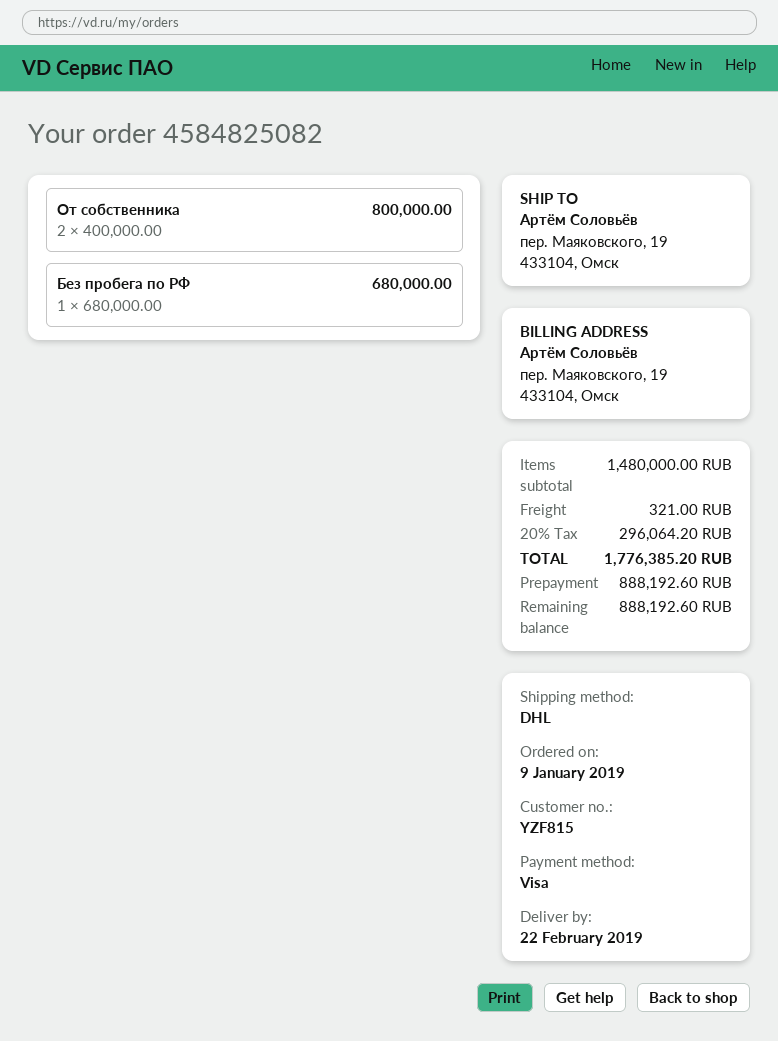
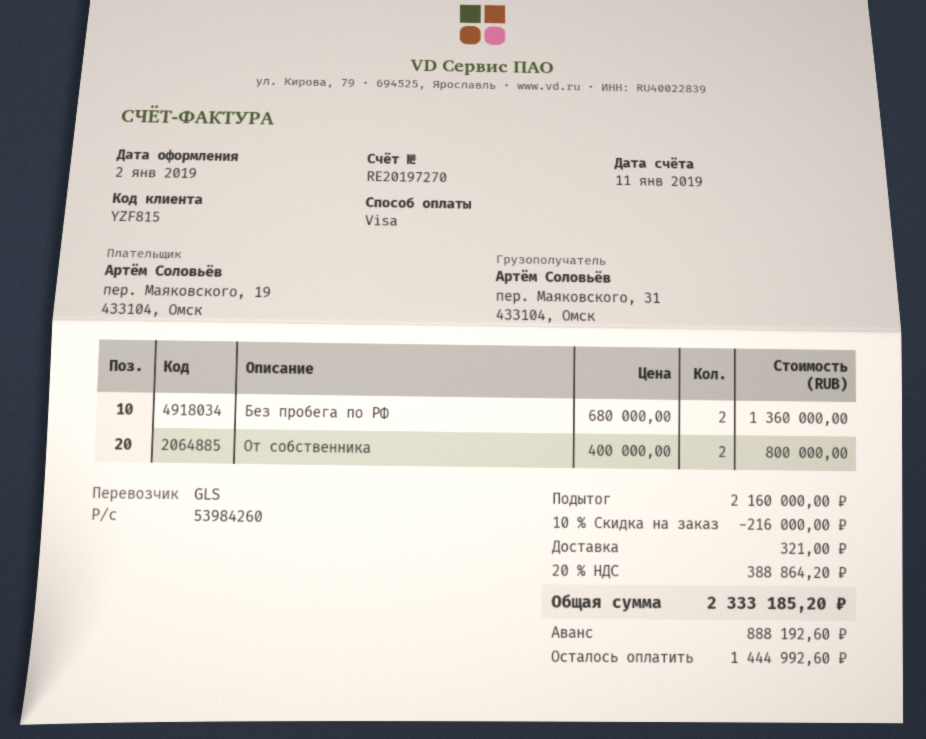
order date: 2019-01-09 -> 2019-01-02
shipping method: DHL -> GLS
ship to: пер. Маяковского, 19, 433104, Омск -> пер. Маяковского, 31, 433104, Омск
Без пробега по РФ: 1 x 680000.00 = 680000.00 -> 2 x 680000.00 = 1360000.00
subtotal: 1480000.00 -> 2160000.00
discount: none -> 10% = 216000.00
tax: 20% = 296064.20 -> 20% = 388864.20
total: 1776385.20 -> 2333185.20
balance: 888192.60 -> 1444992.60

